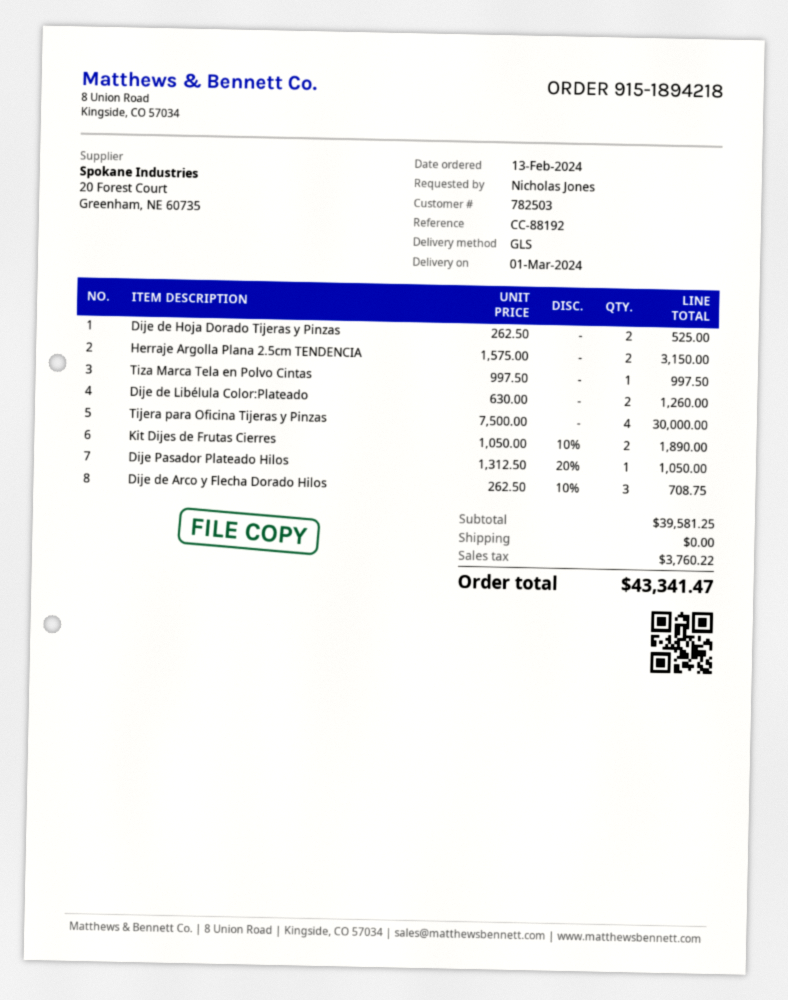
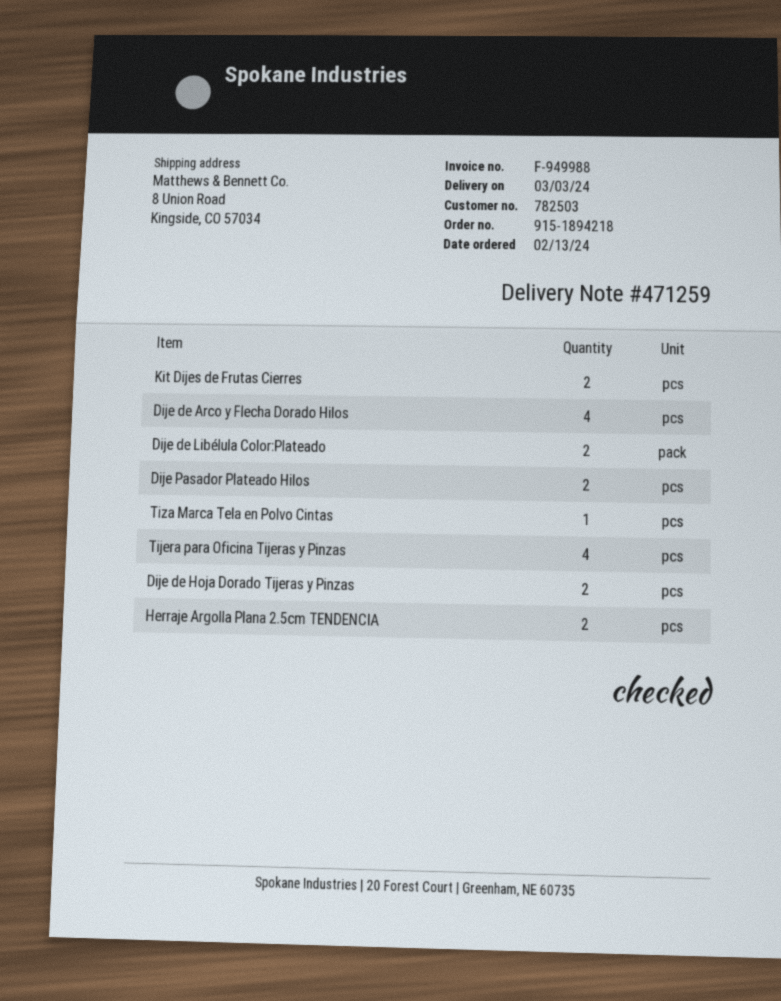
delivery date: 2024-03-01 -> 2024-03-03
Dije Pasador Plateado Hilos: 1 -> 2
Dije de Arco y Flecha Dorado Hilos: 3 -> 4

